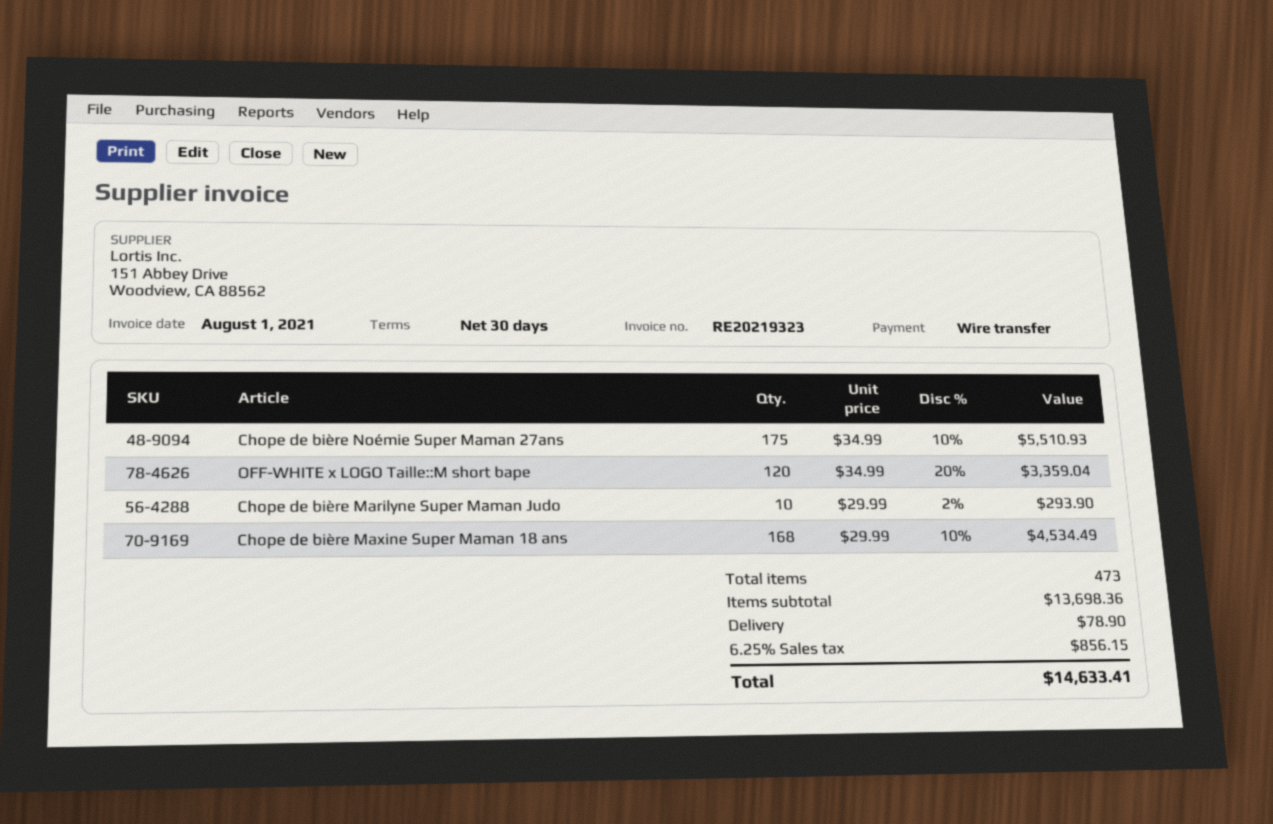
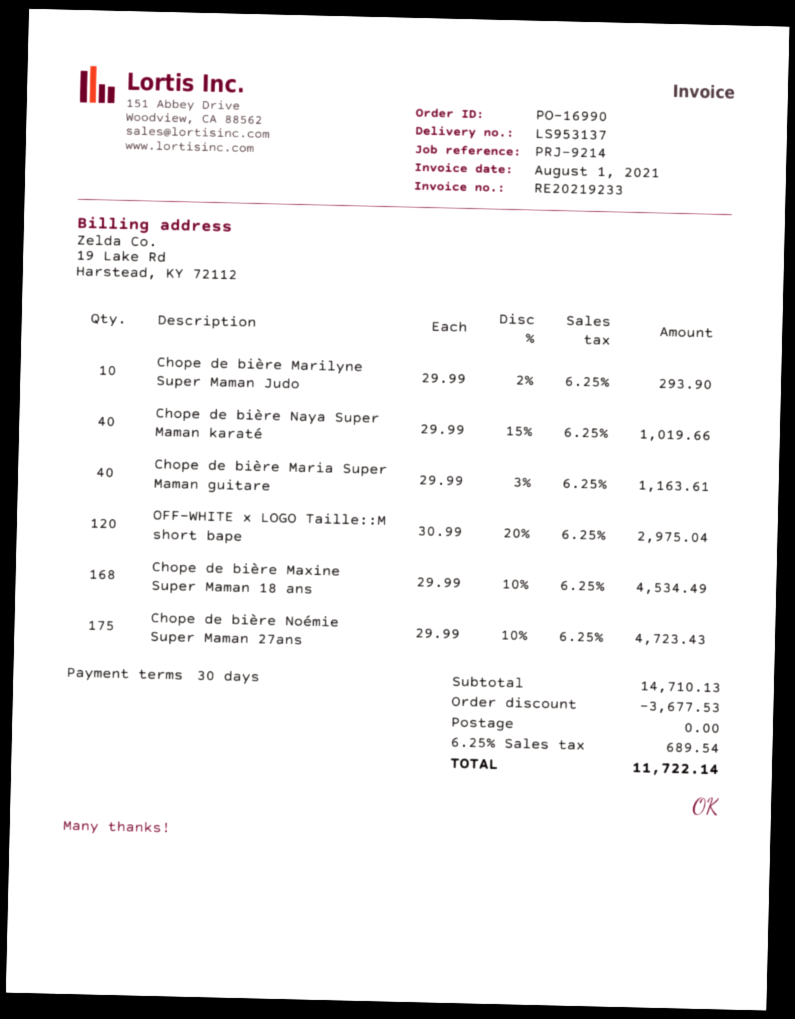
invoice number: RE20219323 -> RE20219233
Chope de bière Noémie Super Maman 27ans: 175 x 34.99 - 10% = 5510.93 -> 175 x 29.99 - 10% = 4723.43
OFF-WHITE x LOGO Taille::M short bape: 120 x 34.99 - 20% = 3359.04 -> 120 x 30.99 - 20% = 2975.04
Chope de bière Naya Super Maman karaté: none -> 40 x 29.99 - 15% = 1019.66
Chope de bière Maria Super Maman guitare: none -> 40 x 29.99 - 3% = 1163.61
subtotal: 13698.36 -> 14710.13
discount: none -> 3677.53
shipping: 78.90 -> 0.00
tax: 6.25% = 856.15 -> 6.25% = 689.54
total: 14633.41 -> 11722.14

